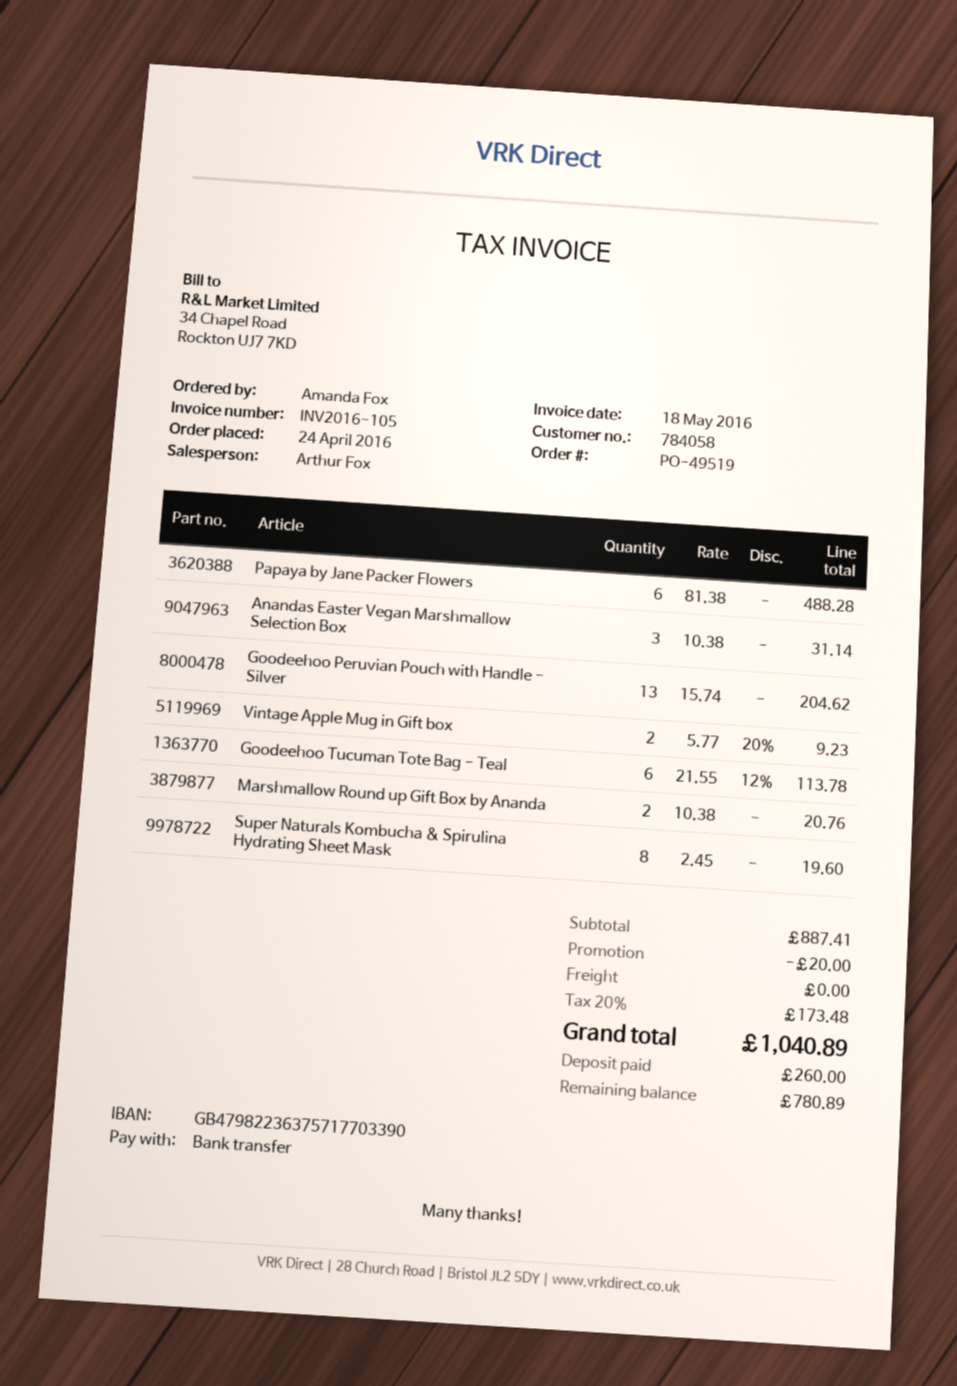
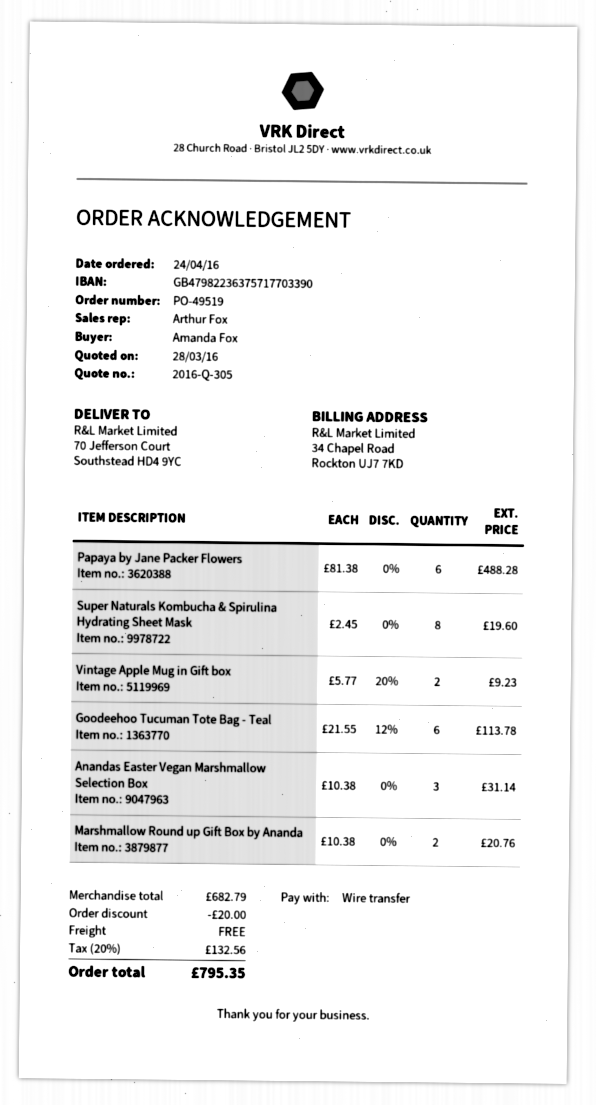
Goodeehoo Peruvian Pouch with Handle - Silver: 13 x 15.74 = 204.62 -> none
subtotal: 887.41 -> 682.79
tax: 20% = 173.48 -> 20% = 132.56
total: 1040.89 -> 795.35

